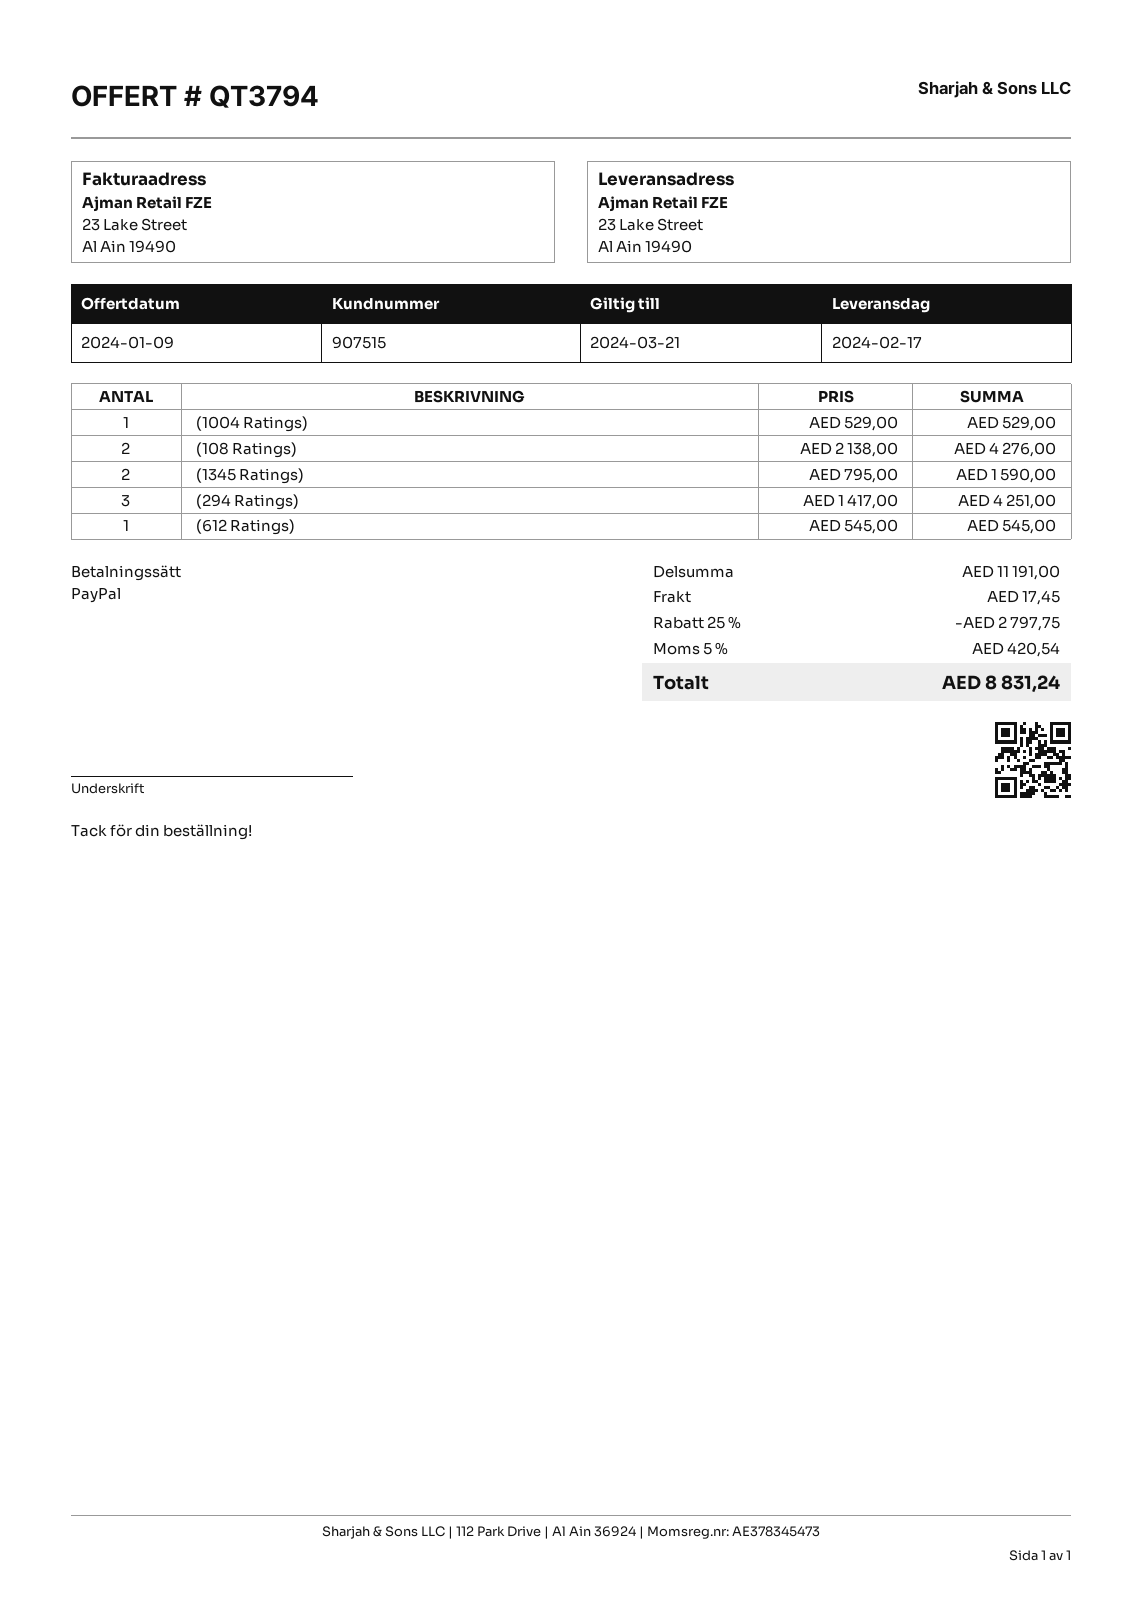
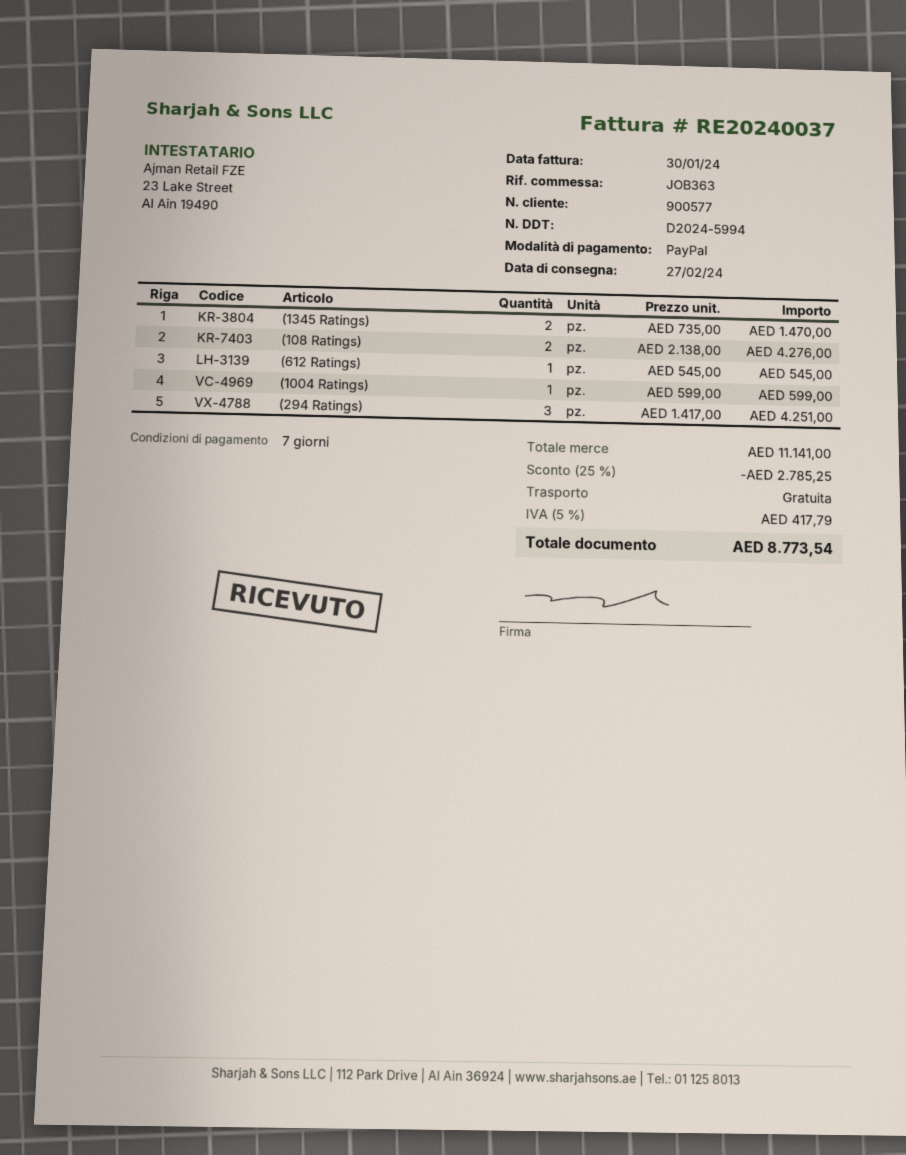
delivery date: 2024-02-17 -> 2024-02-27
customer number: 907515 -> 900577
(1004 Ratings): 1 x 529.00 = 529.00 -> 1 x 599.00 = 599.00
(1345 Ratings): 2 x 795.00 = 1590.00 -> 2 x 735.00 = 1470.00
subtotal: 11191.00 -> 11141.00
discount: 25% = 2797.75 -> 25% = 2785.25
shipping: 17.45 -> 0.00
tax: 5% = 420.54 -> 5% = 417.79
total: 8831.24 -> 8773.54

